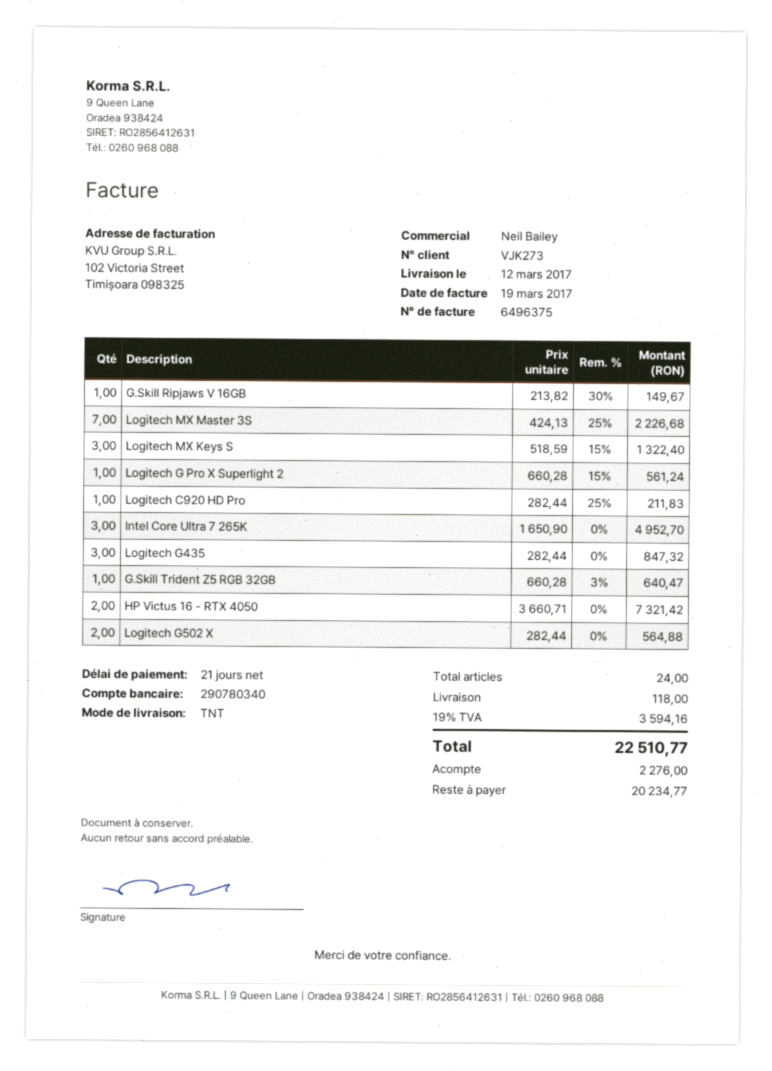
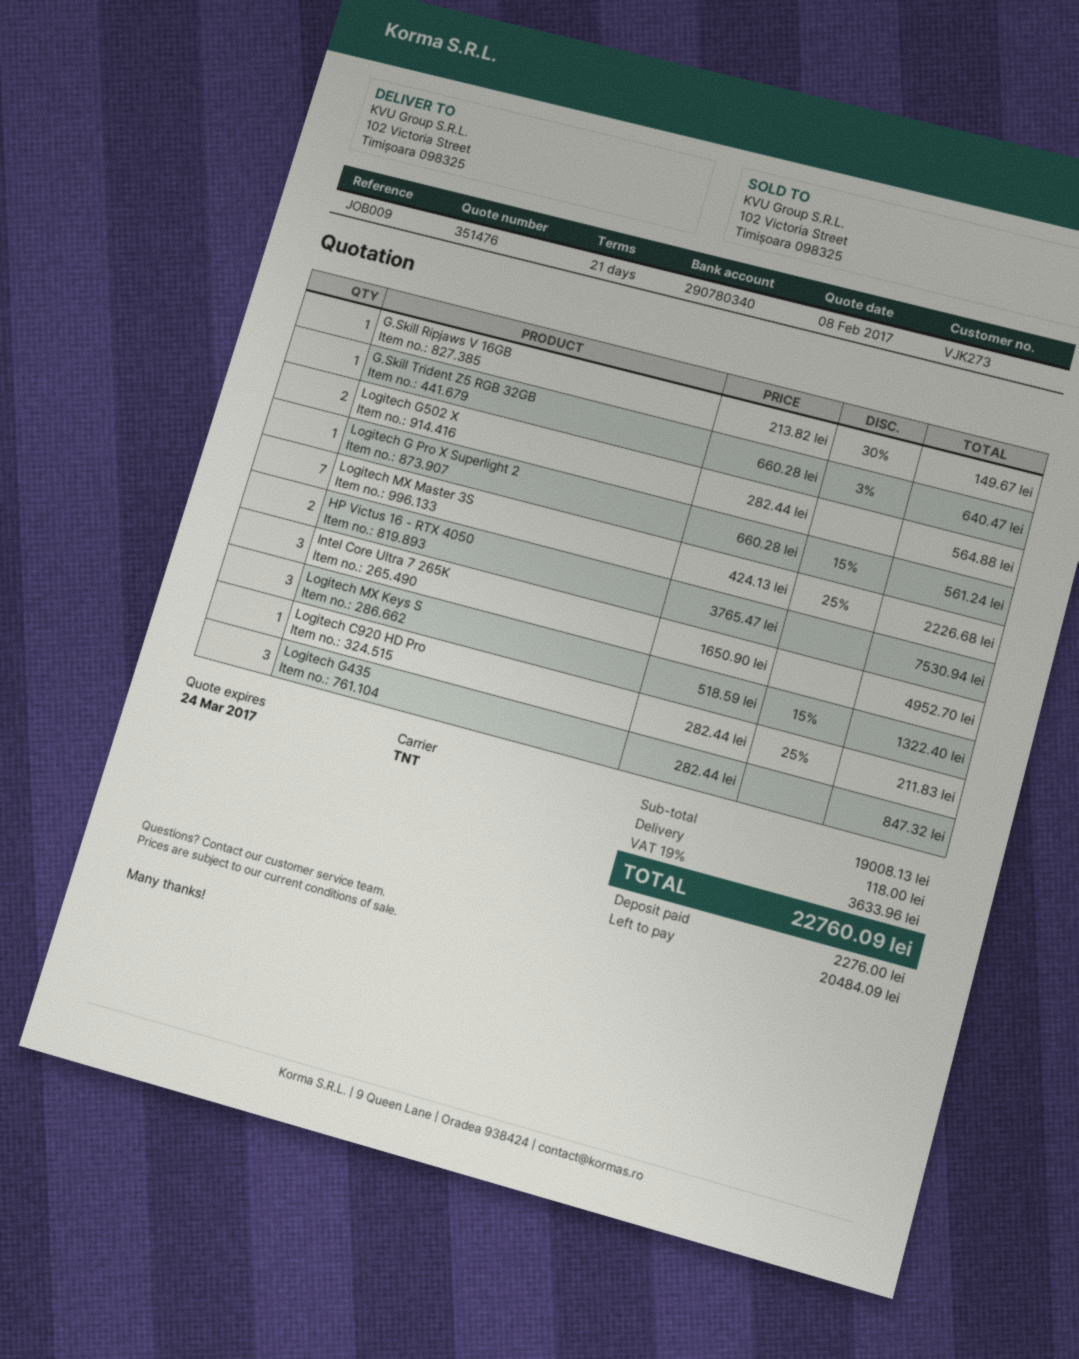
HP Victus 16 - RTX 4050: 2 x 3660.71 = 7321.42 -> 2 x 3765.47 = 7530.94
tax: 19% = 3594.16 -> 19% = 3633.96
total: 22510.77 -> 22760.09
balance: 20234.77 -> 20484.09

